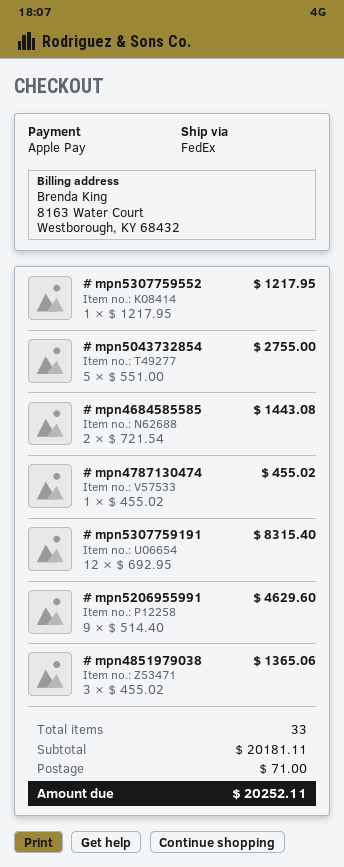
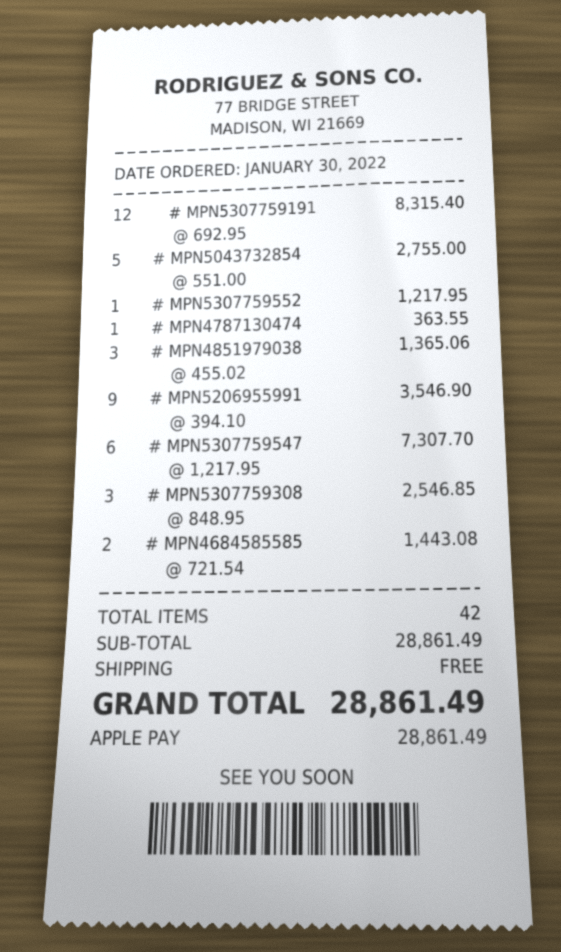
# mpn4787130474: 1 x 455.02 = 455.02 -> 1 x 363.55 = 363.55
# mpn5206955991: 9 x 514.40 = 4629.60 -> 9 x 394.10 = 3546.90
# MPN5307759547: none -> 6 x 1217.95 = 7307.70
# MPN5307759308: none -> 3 x 848.95 = 2546.85
total quantity: 33 -> 42
subtotal: 20181.11 -> 28861.49
shipping: 71.00 -> 0.00
total: 20252.11 -> 28861.49

